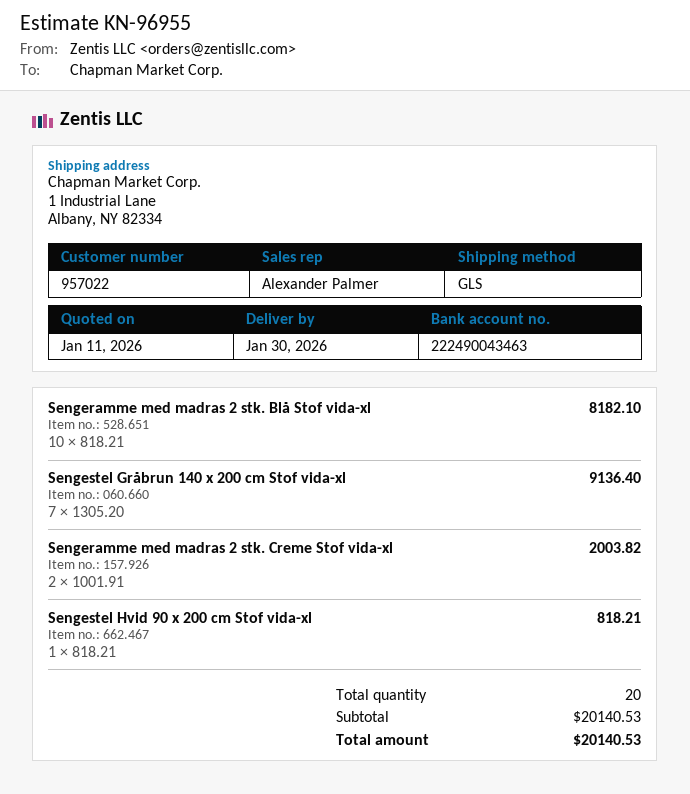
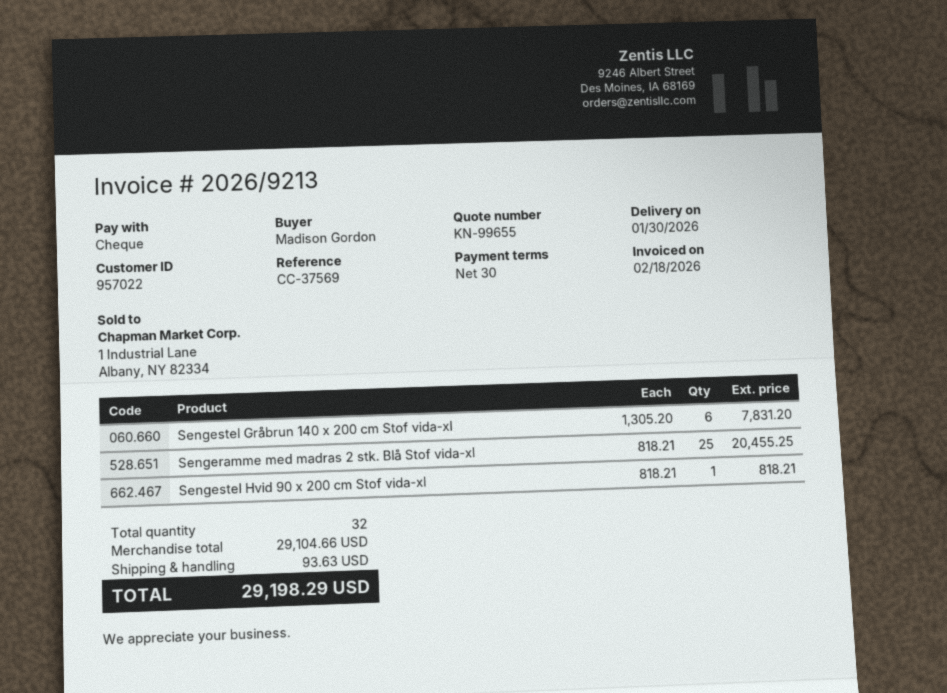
quote number: KN-96955 -> KN-99655
Sengeramme med madras 2 stk. Blå Stof vida-xl: 10 x 818.21 = 8182.10 -> 25 x 818.21 = 20455.25
Sengestel Gråbrun 140 x 200 cm Stof vida-xl: 7 x 1305.20 = 9136.40 -> 6 x 1305.20 = 7831.20
Sengeramme med madras 2 stk. Creme Stof vida-xl: 2 x 1001.91 = 2003.82 -> none
total quantity: 20 -> 32
subtotal: 20140.53 -> 29104.66
shipping: none -> 93.63
total: 20140.53 -> 29198.29

